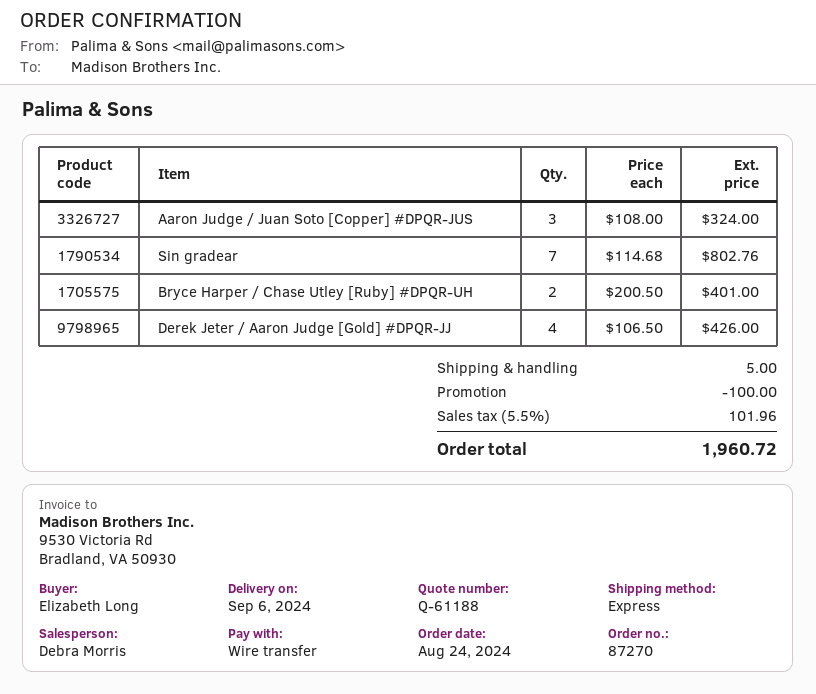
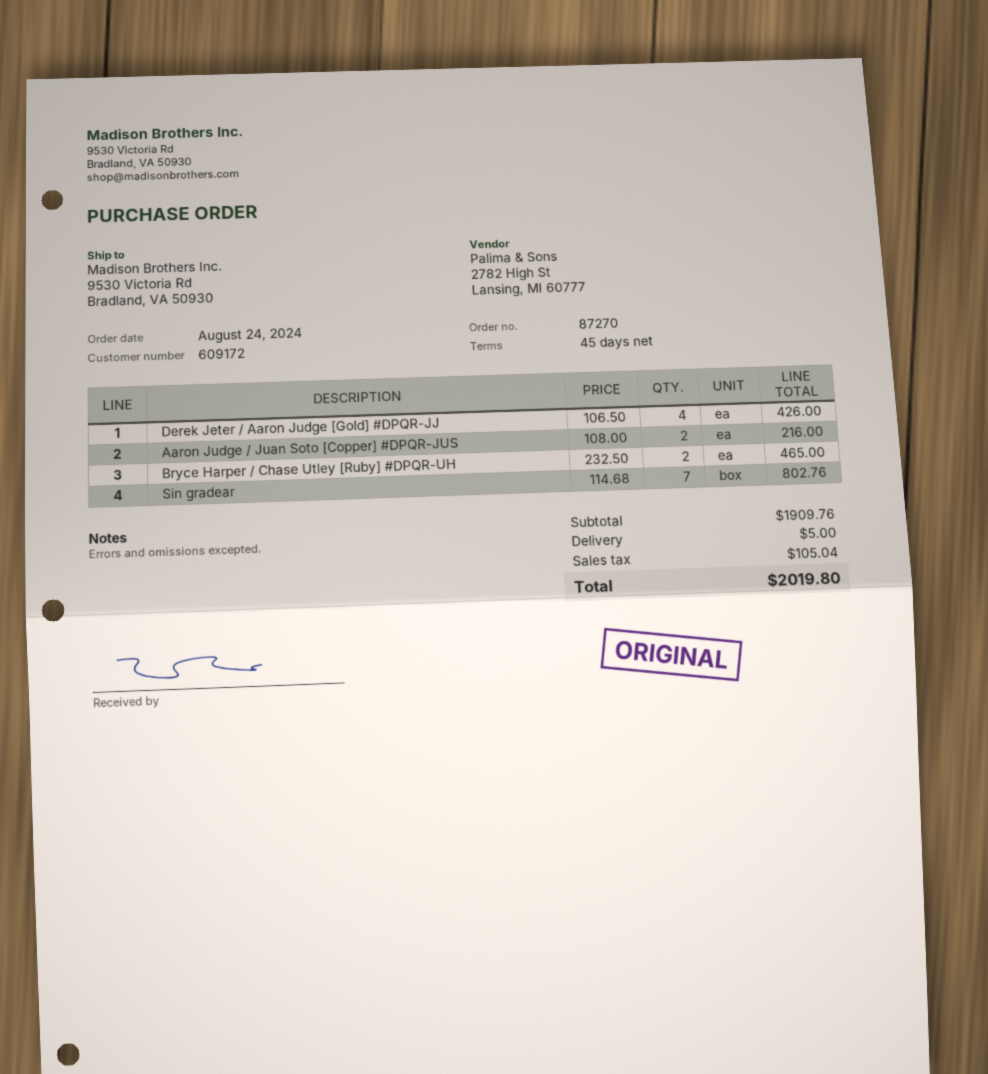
Aaron Judge / Juan Soto [Copper] #DPQR-JUS: 3 x 108.00 = 324.00 -> 2 x 108.00 = 216.00
Bryce Harper / Chase Utley [Ruby] #DPQR-UH: 2 x 200.50 = 401.00 -> 2 x 232.50 = 465.00
discount: 100.00 -> none
tax: 101.96 -> 105.04
total: 1960.72 -> 2019.80

